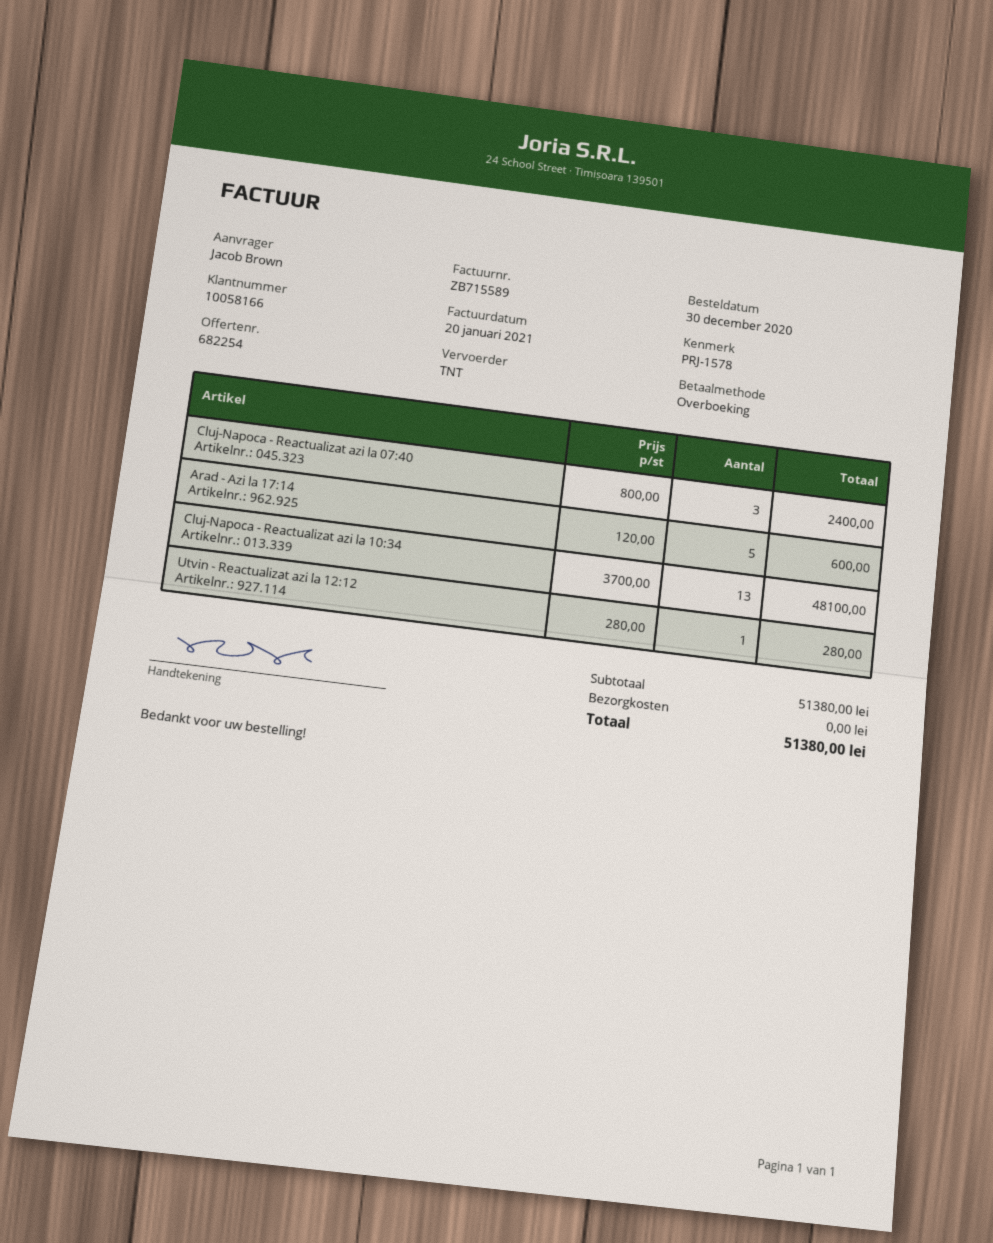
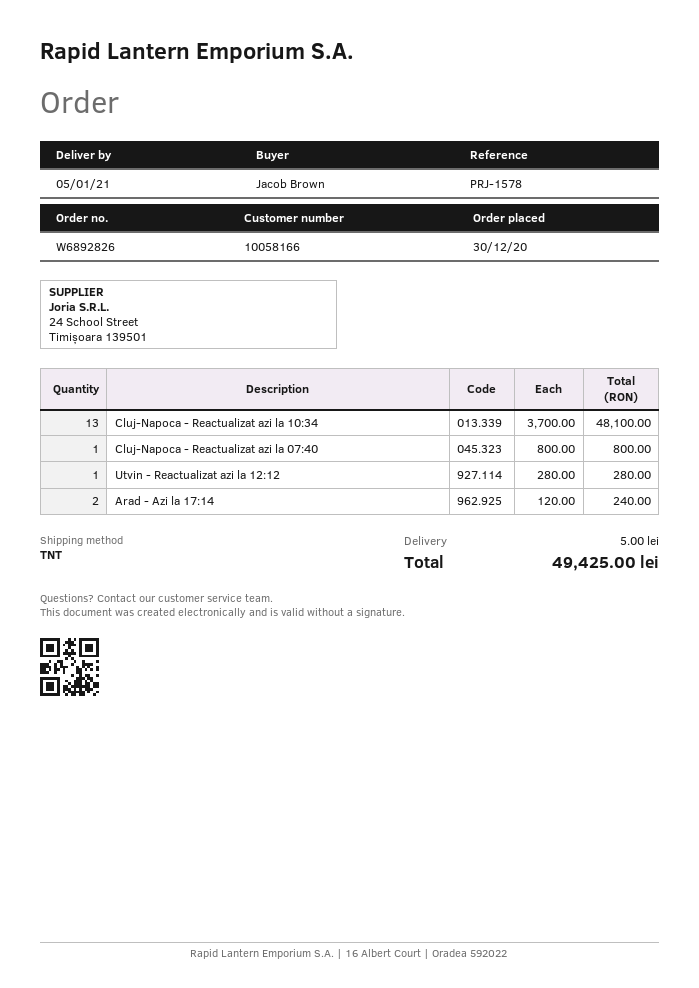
Cluj-Napoca - Reactualizat azi la 07:40: 3 x 800.00 = 2400.00 -> 1 x 800.00 = 800.00
Arad - Azi la 17:14: 5 x 120.00 = 600.00 -> 2 x 120.00 = 240.00
shipping: 0.00 -> 5.00
total: 51380.00 -> 49425.00

